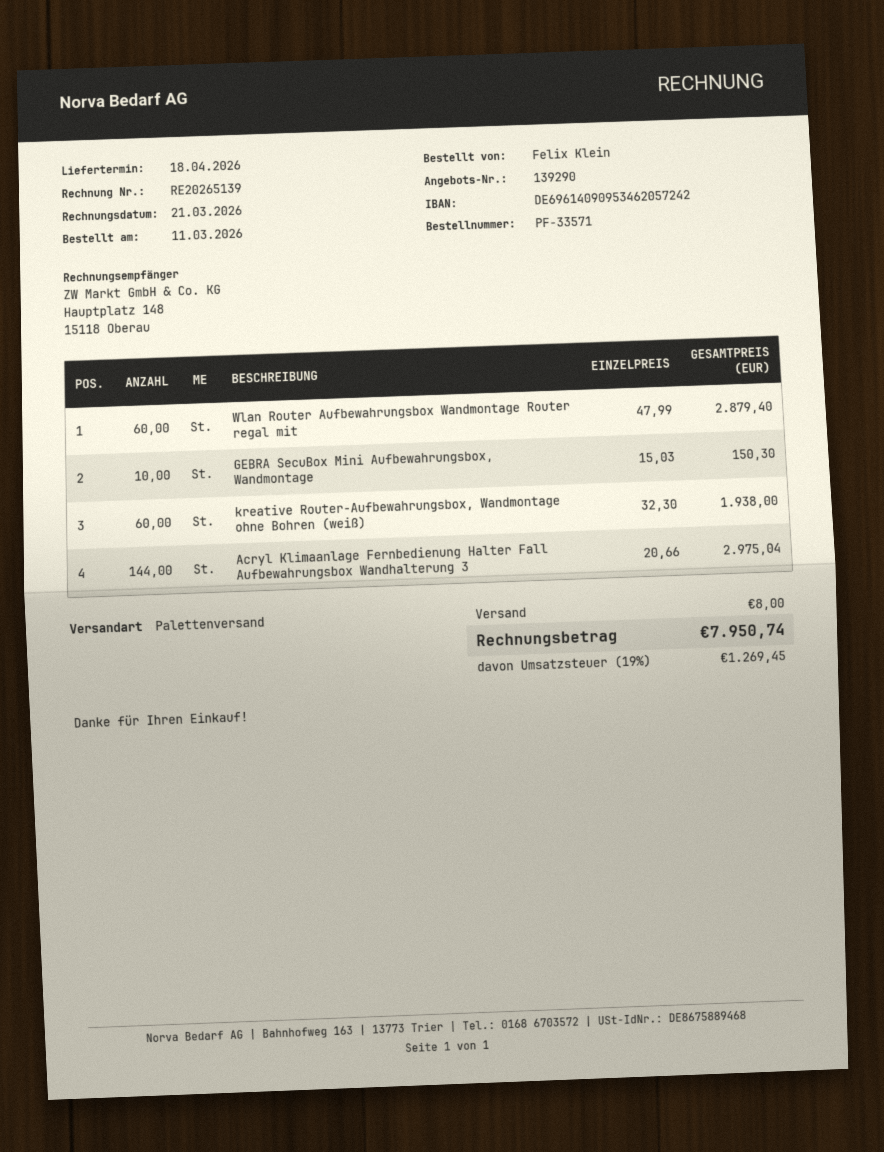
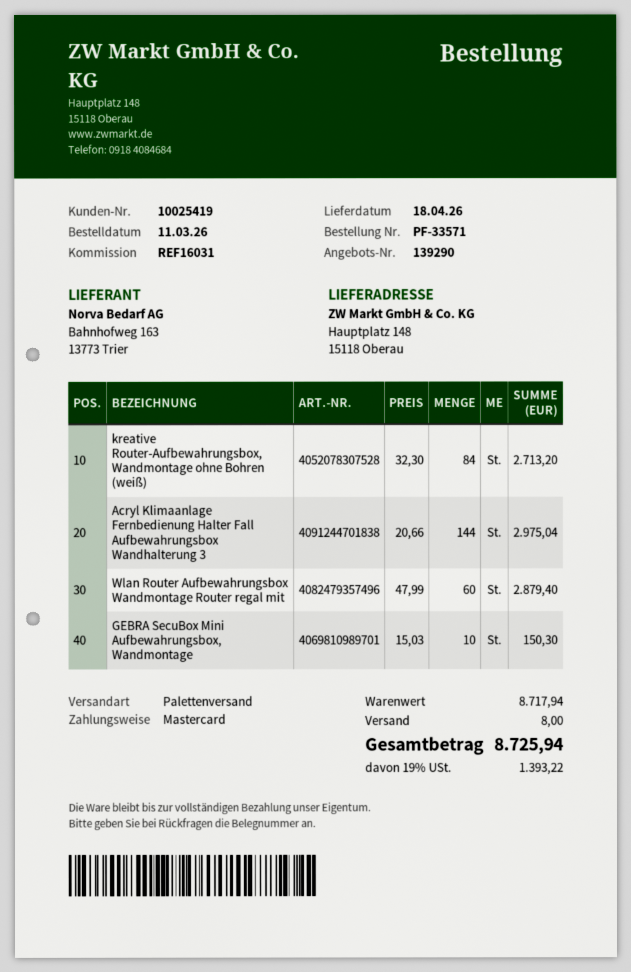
kreative Router-Aufbewahrungsbox, Wandmontage ohne Bohren (weiß): 60 x 32.30 = 1938.00 -> 84 x 32.30 = 2713.20
tax: 19% = 1269.45 -> 19% = 1393.22
total: 7950.74 -> 8725.94

